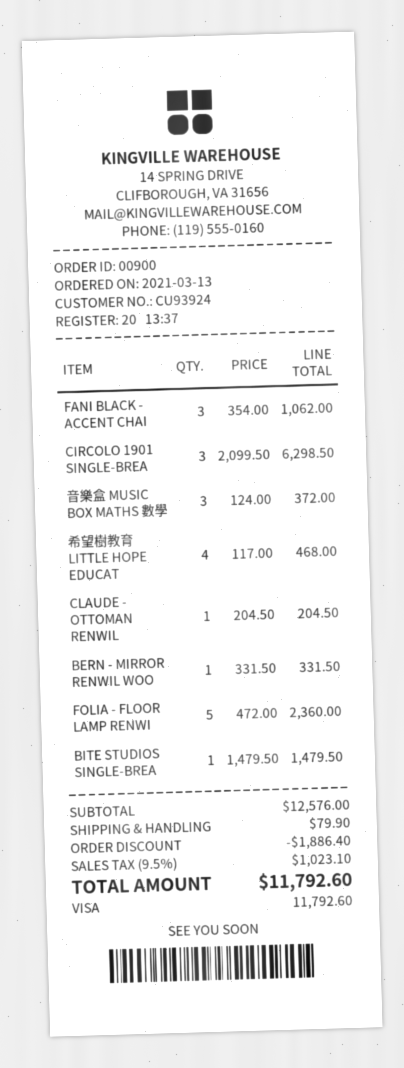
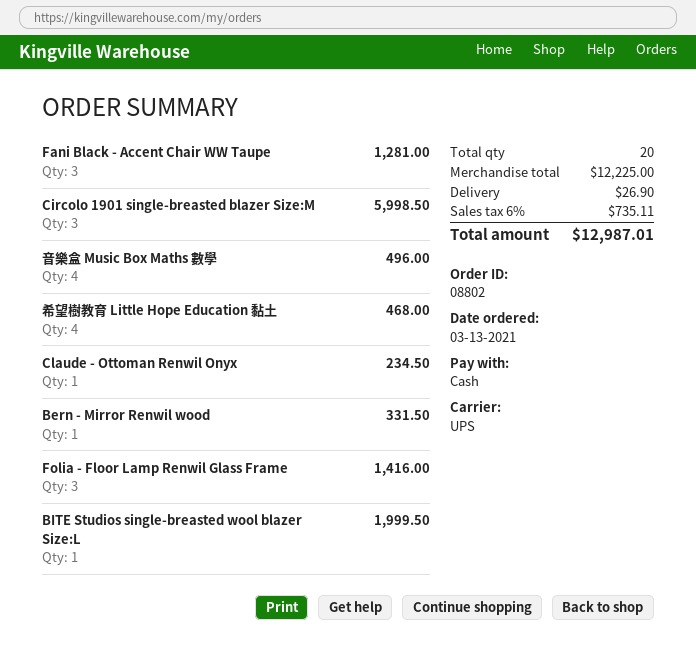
order number: 00900 -> 08802
payment method: Visa -> cash
FANI BLACK - ACCENT CHAI: 3 for 1062.00 -> 3 for 1281.00
CIRCOLO 1901 SINGLE-BREA: 3 for 6298.50 -> 3 for 5998.50
音樂盒 MUSIC BOX MATHS 數學: 3 for 372.00 -> 4 for 496.00
CLAUDE - OTTOMAN RENWIL: 1 for 204.50 -> 1 for 234.50
FOLIA - FLOOR LAMP RENWI: 5 for 2360.00 -> 3 for 1416.00
BITE STUDIOS SINGLE-BREA: 1 for 1479.50 -> 1 for 1999.50
subtotal: 12576.00 -> 12225.00
discount: 1886.40 -> none
shipping: 79.90 -> 26.90
tax: 9.5% = 1023.10 -> 6% = 735.11
total: 11792.60 -> 12987.01

